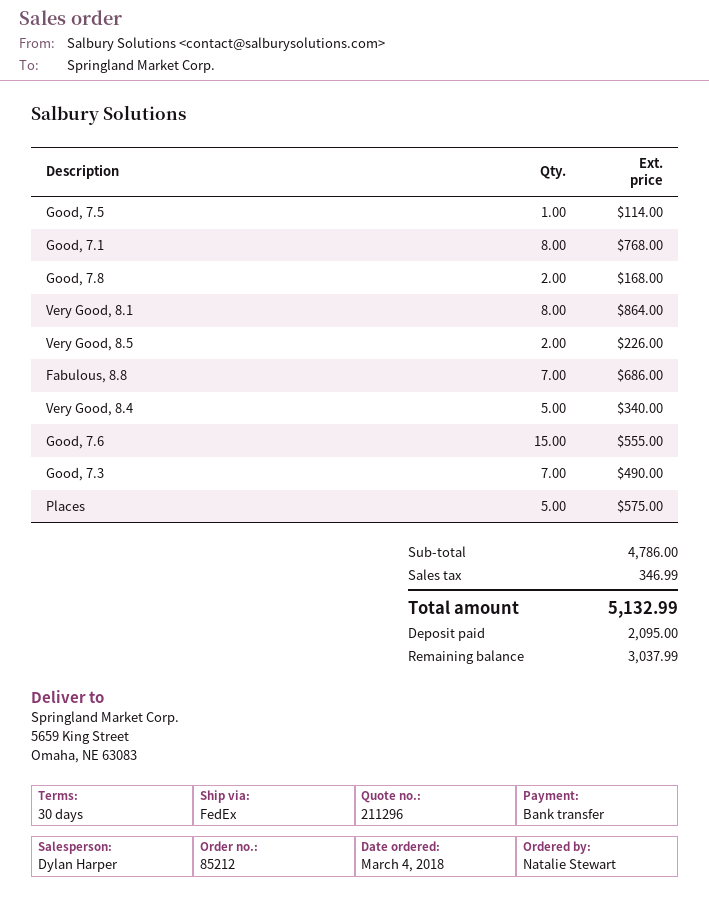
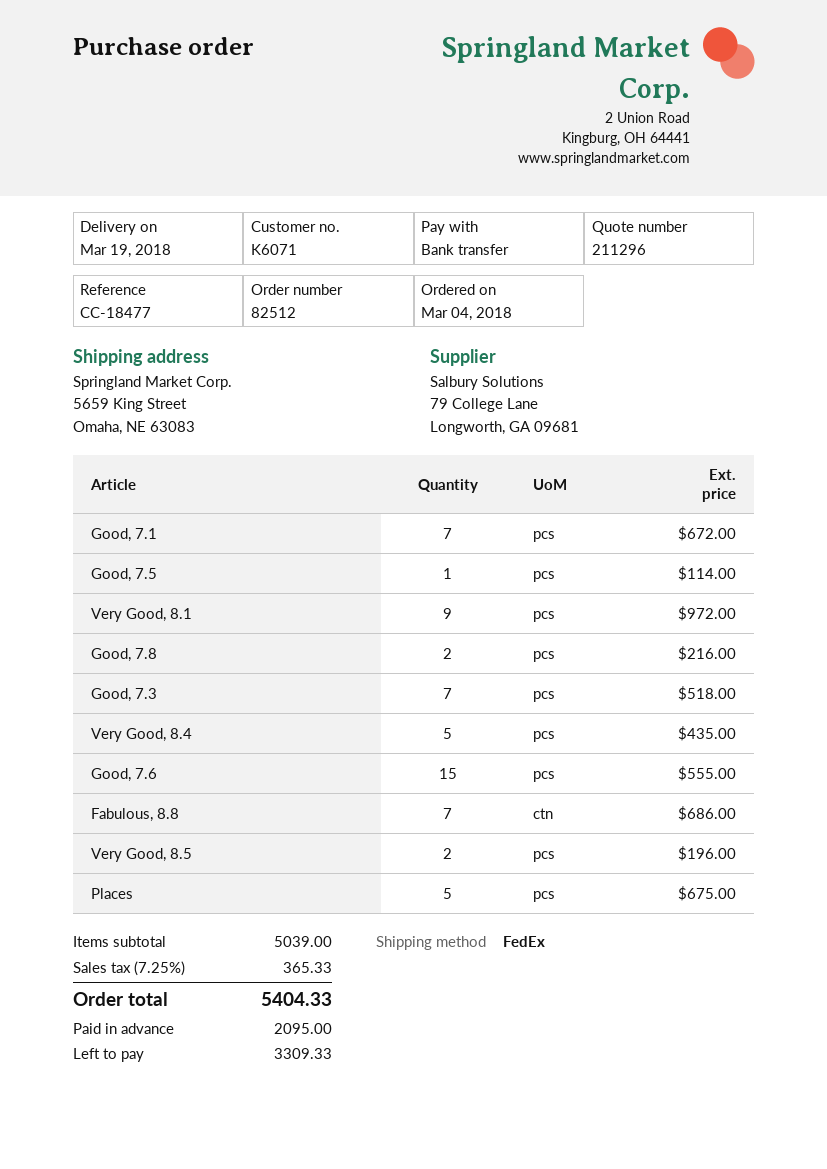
order number: 85212 -> 82512
Good, 7.1: 8 for 768.00 -> 7 for 672.00
Good, 7.8: 2 for 168.00 -> 2 for 216.00
Very Good, 8.1: 8 for 864.00 -> 9 for 972.00
Very Good, 8.5: 2 for 226.00 -> 2 for 196.00
Very Good, 8.4: 5 for 340.00 -> 5 for 435.00
Good, 7.3: 7 for 490.00 -> 7 for 518.00
Places: 5 for 575.00 -> 5 for 675.00
subtotal: 4786.00 -> 5039.00
tax: 346.99 -> 365.33
total: 5132.99 -> 5404.33
balance: 3037.99 -> 3309.33

